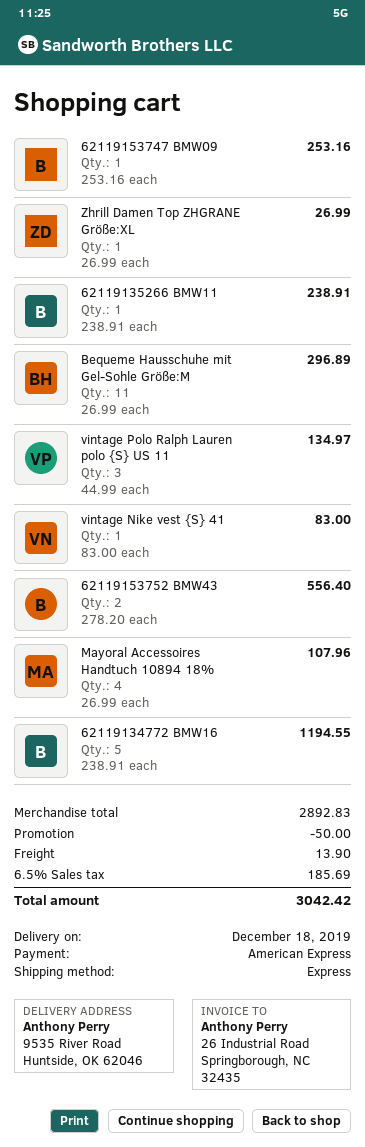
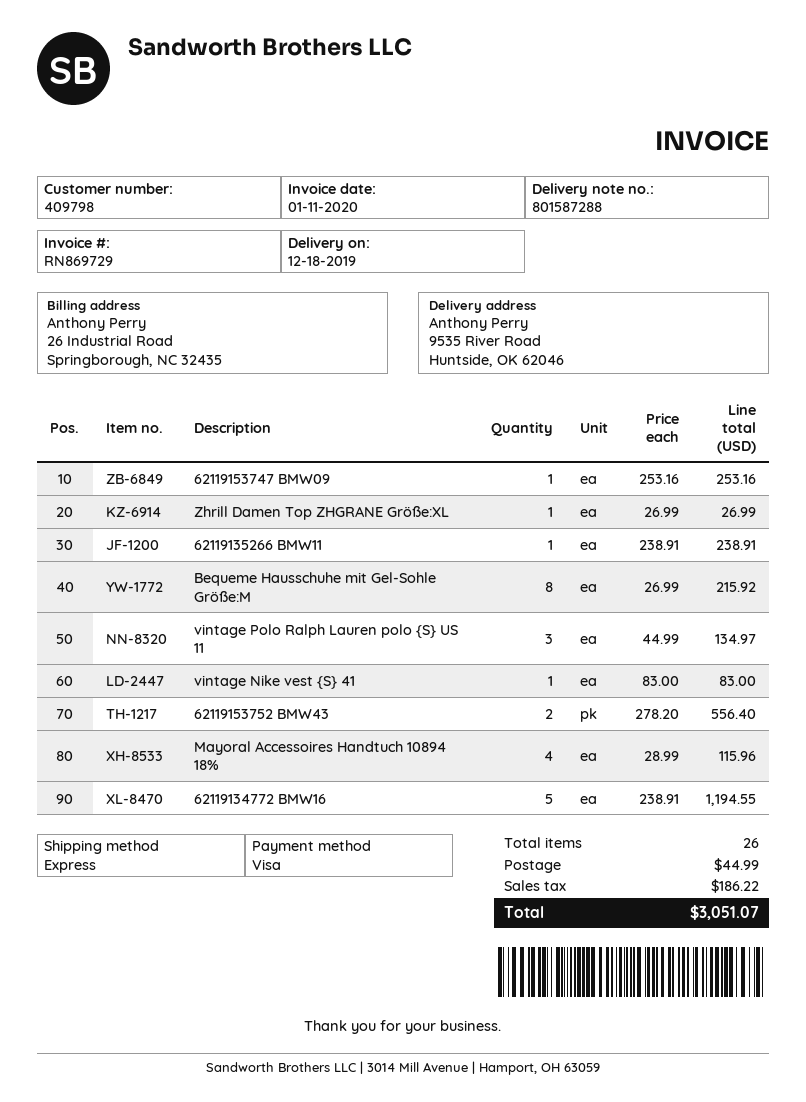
payment method: American Express -> Visa
Bequeme Hausschuhe mit Gel-Sohle Größe:M: 11 x 26.99 = 296.89 -> 8 x 26.99 = 215.92
Mayoral Accessoires Handtuch 10894 18%: 4 x 26.99 = 107.96 -> 4 x 28.99 = 115.96
discount: 50.00 -> none
shipping: 13.90 -> 44.99
tax: 185.69 -> 186.22
total: 3042.42 -> 3051.07

